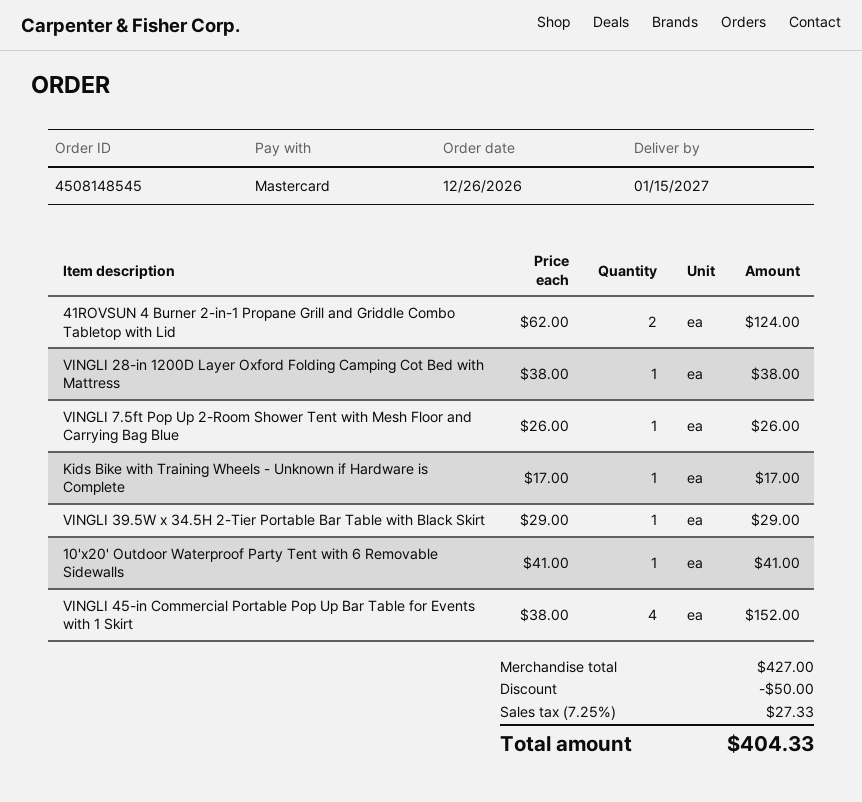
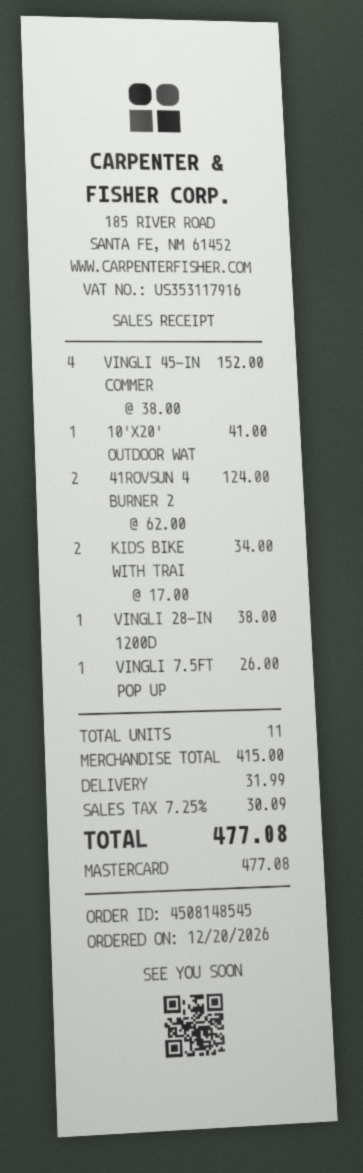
order date: 2026-12-26 -> 2026-12-20
Kids Bike with Training Wheels - Unknown if Hardware is Complete: 1 x 17.00 = 17.00 -> 2 x 17.00 = 34.00
VINGLI 39.5W x 34.5H 2-Tier Portable Bar Table with Black Skirt: 1 x 29.00 = 29.00 -> none
subtotal: 427.00 -> 415.00
discount: 50.00 -> none
shipping: none -> 31.99
tax: 7.25% = 27.33 -> 7.25% = 30.09
total: 404.33 -> 477.08

